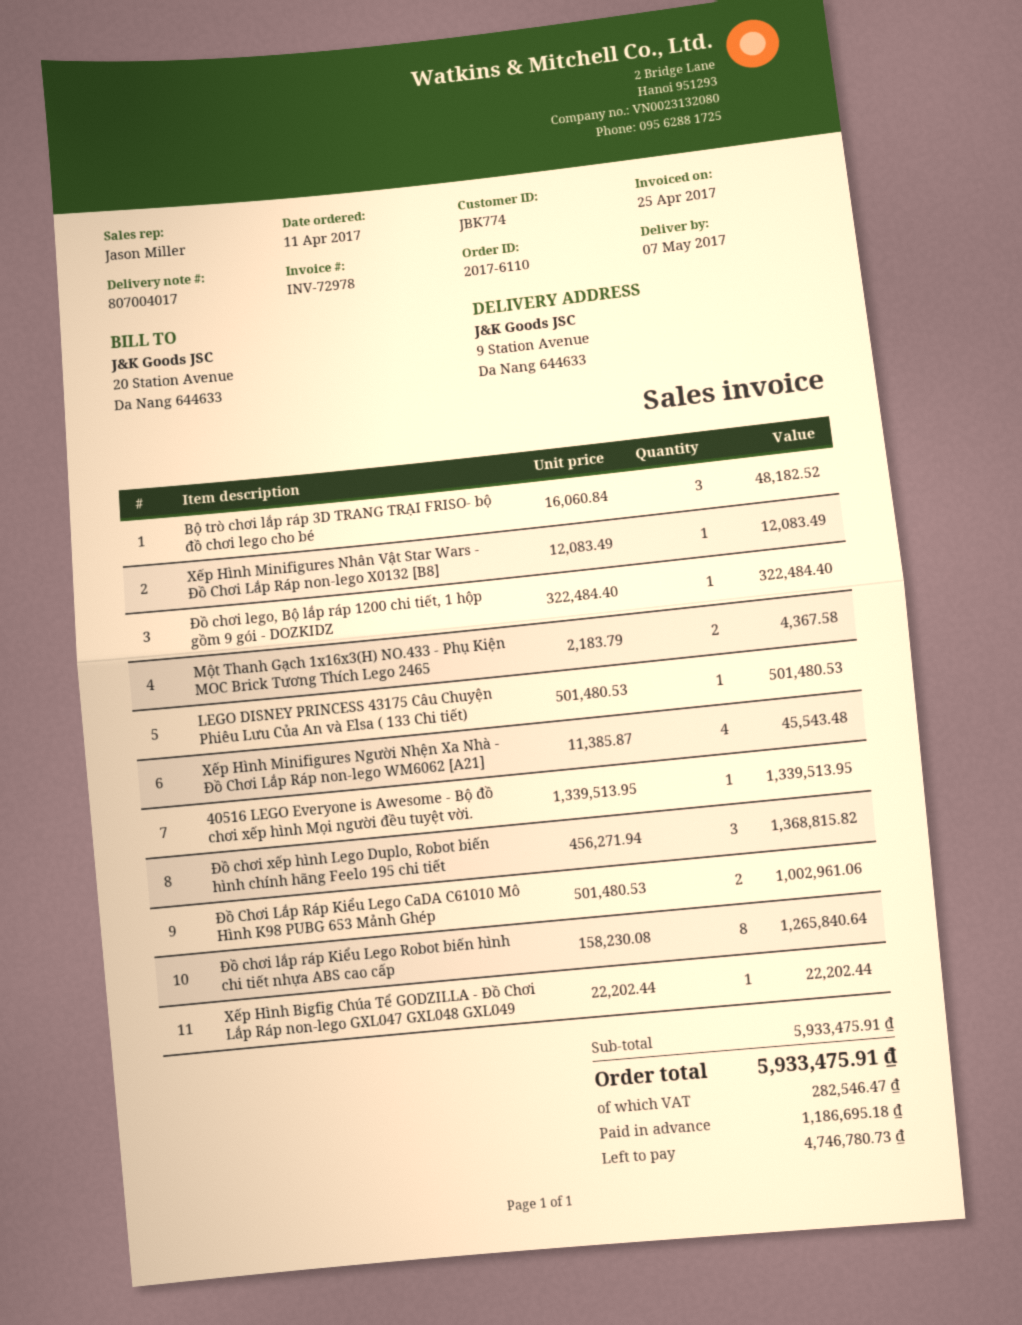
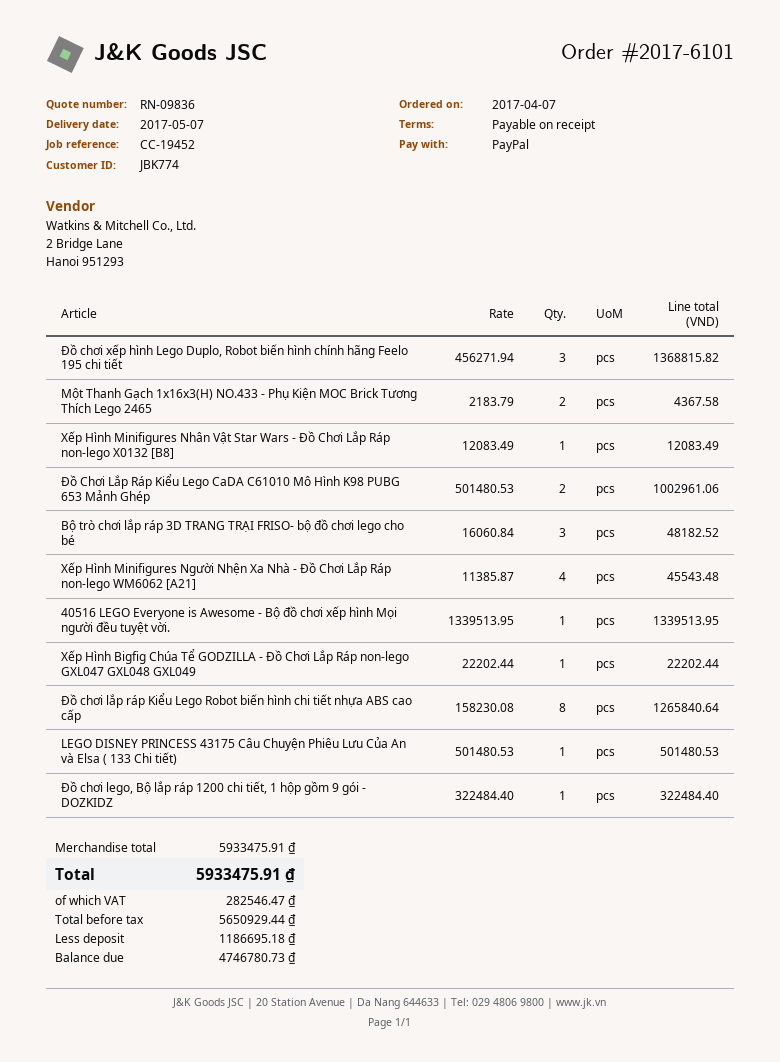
order number: 2017-6110 -> 2017-6101
order date: 2017-04-11 -> 2017-04-07

